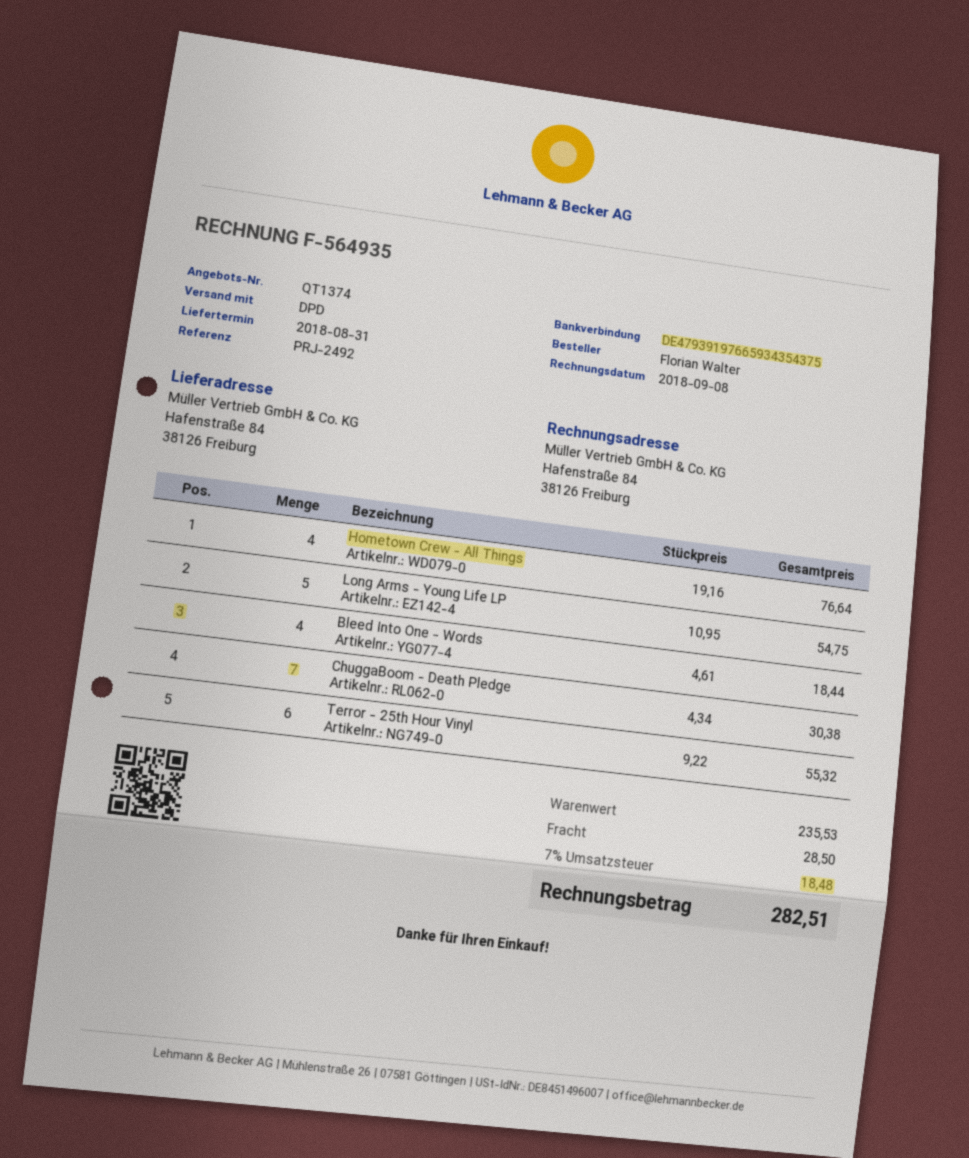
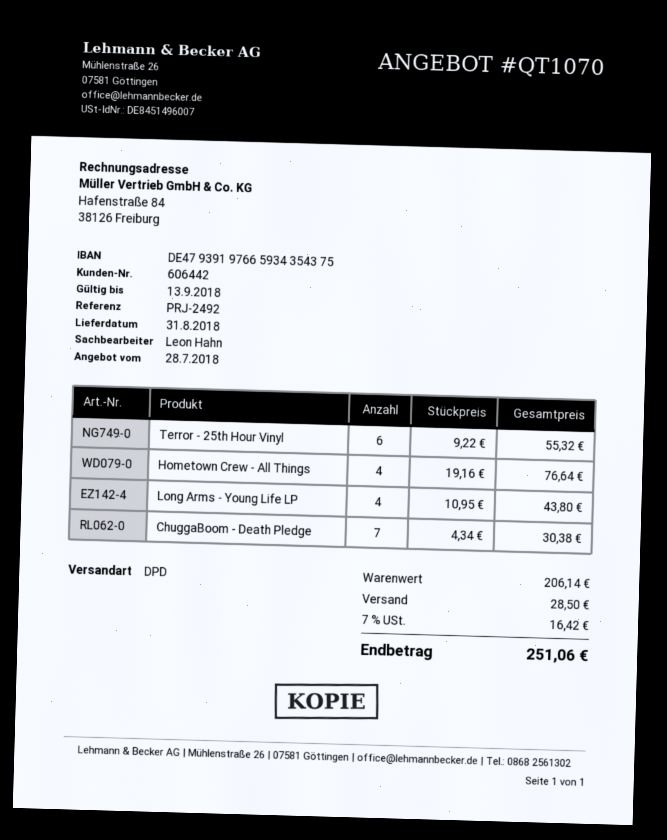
quote number: QT1374 -> QT1070
Long Arms - Young Life LP: 5 x 10.95 = 54.75 -> 4 x 10.95 = 43.80
Bleed Into One - Words: 4 x 4.61 = 18.44 -> none
subtotal: 235.53 -> 206.14
tax: 7% = 18.48 -> 7% = 16.42
total: 282.51 -> 251.06

